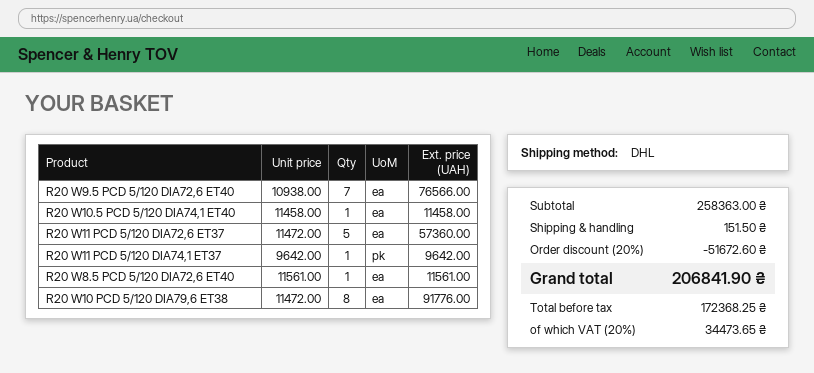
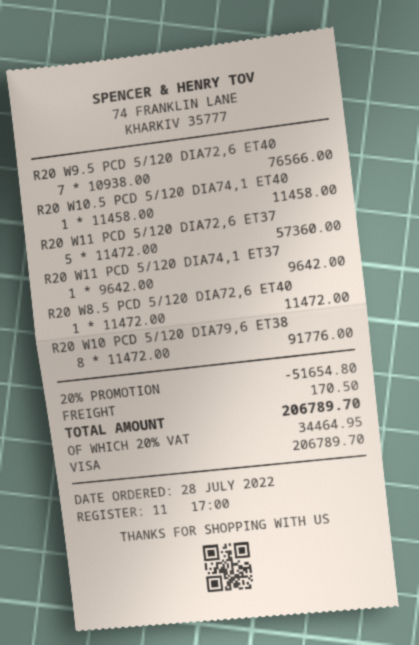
R20 W8.5 PCD 5/120 DIA72,6 ET40: 1 x 11561.00 = 11561.00 -> 1 x 11472.00 = 11472.00
discount: 20% = 51672.60 -> 20% = 51654.80
shipping: 151.50 -> 170.50
tax: 20% = 34473.65 -> 20% = 34464.95
total: 206841.90 -> 206789.70

